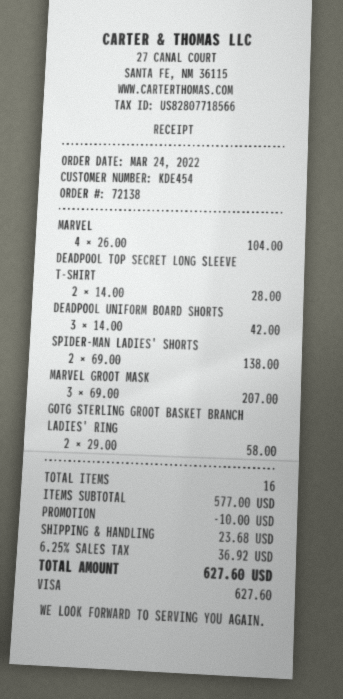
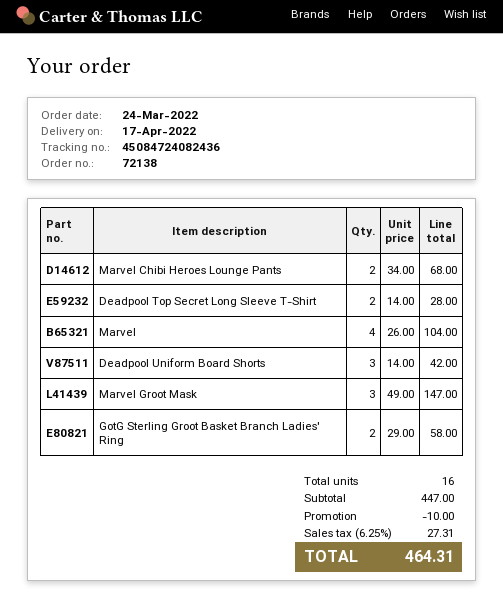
SPIDER-MAN LADIES' SHORTS: 2 x 69.00 = 138.00 -> none
MARVEL GROOT MASK: 3 x 69.00 = 207.00 -> 3 x 49.00 = 147.00
Marvel Chibi Heroes Lounge Pants: none -> 2 x 34.00 = 68.00
subtotal: 577.00 -> 447.00
shipping: 23.68 -> none
tax: 6.25% = 36.92 -> 6.25% = 27.31
total: 627.60 -> 464.31

